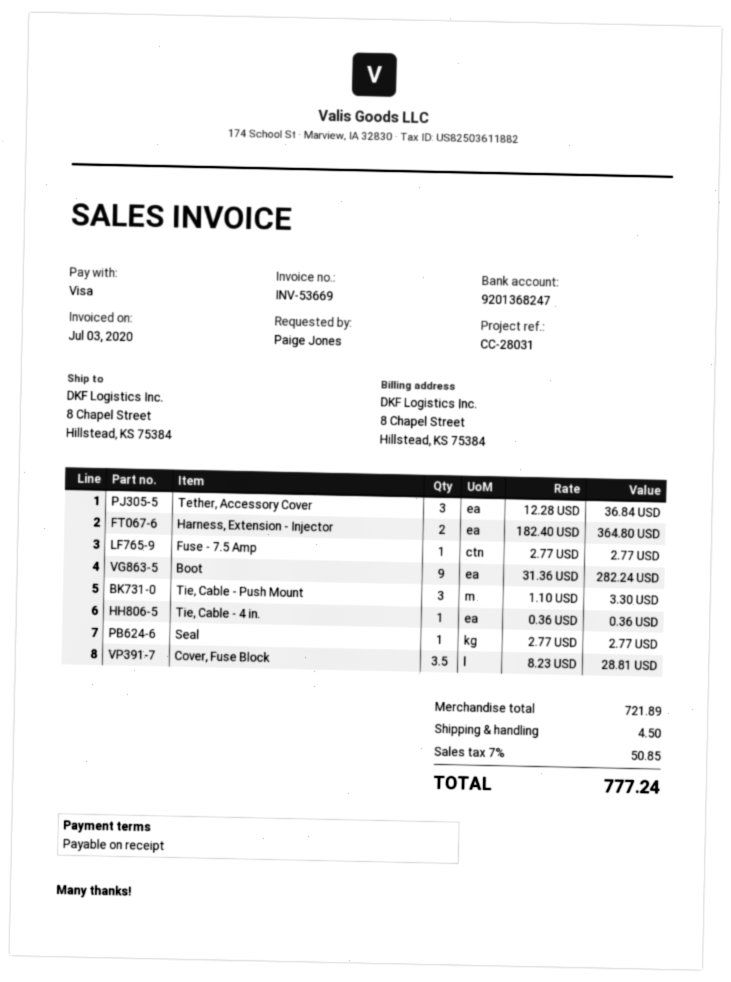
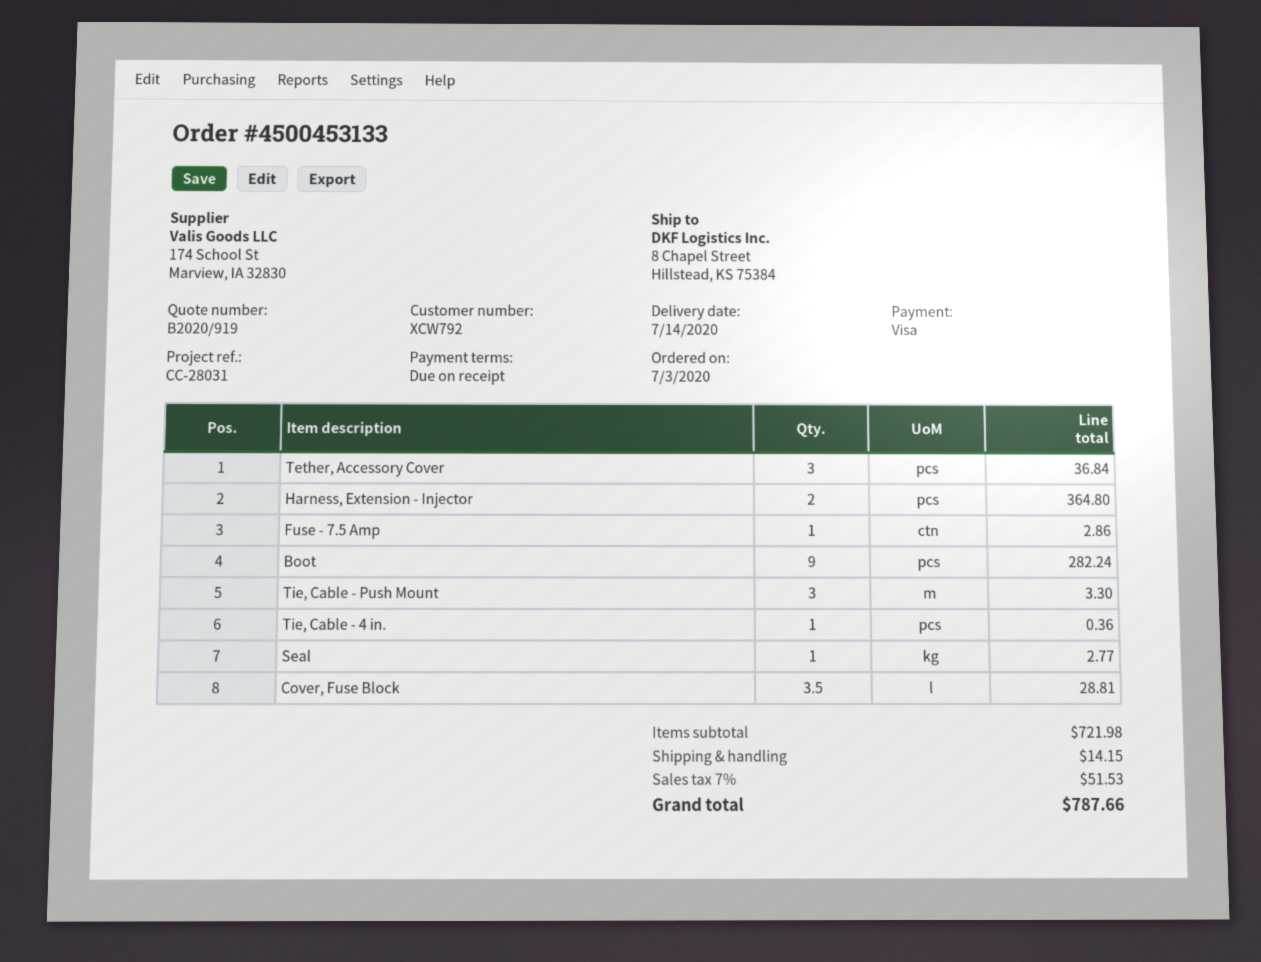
Fuse - 7.5 Amp: 1 for 2.77 -> 1 for 2.86
subtotal: 721.89 -> 721.98
shipping: 4.50 -> 14.15
tax: 7% = 50.85 -> 7% = 51.53
total: 777.24 -> 787.66

